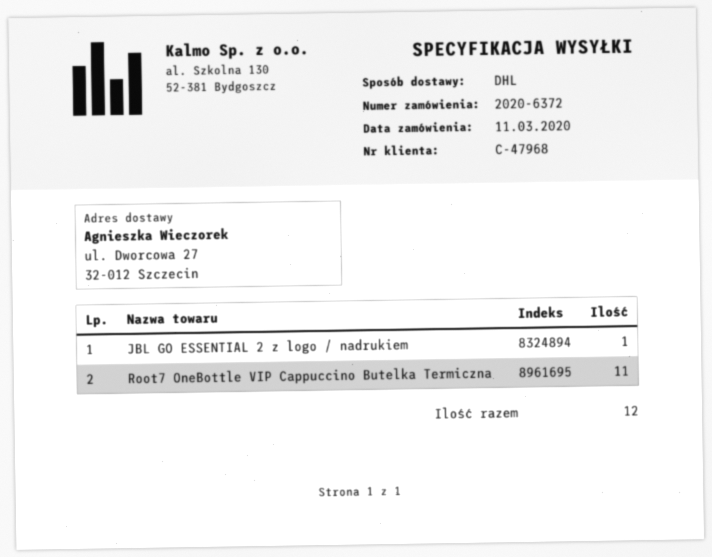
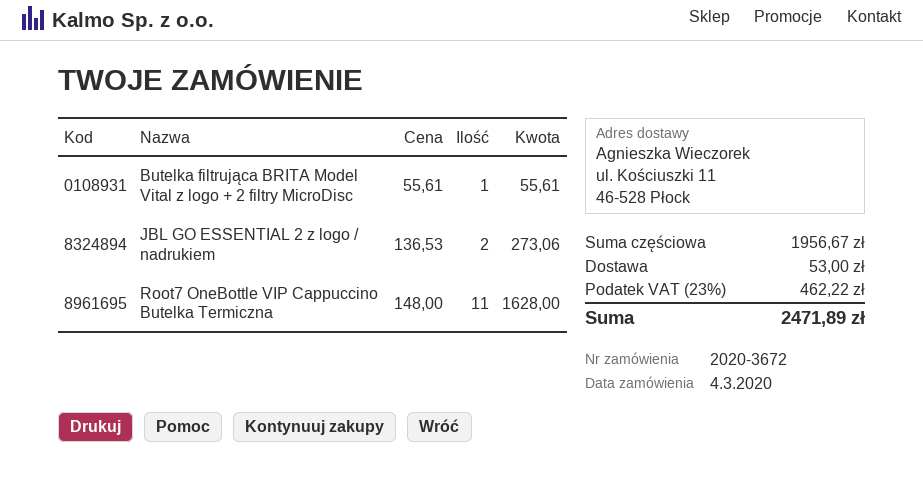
order number: 2020-6372 -> 2020-3672
order date: 2020-03-11 -> 2020-03-04
ship to: ul. Dworcowa 27, 32-012 Szczecin -> ul. Kościuszki 11, 46-528 Płock
JBL GO ESSENTIAL 2 z logo / nadrukiem: 1 -> 2
Butelka filtrująca BRITA Model Vital z logo + 2 filtry MicroDisc: none -> 1

